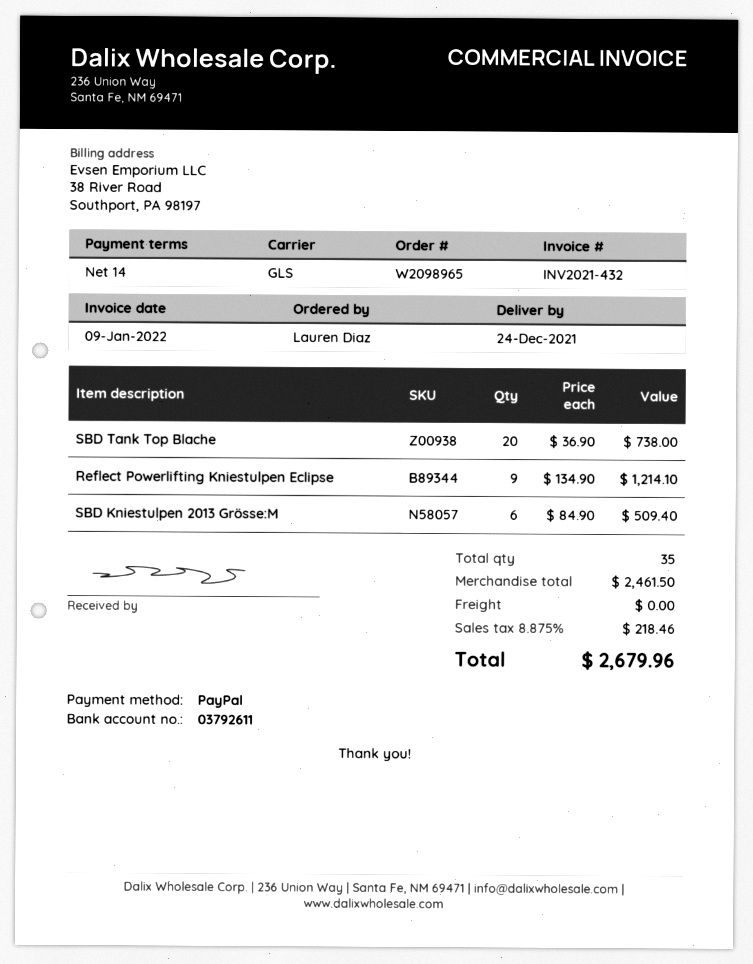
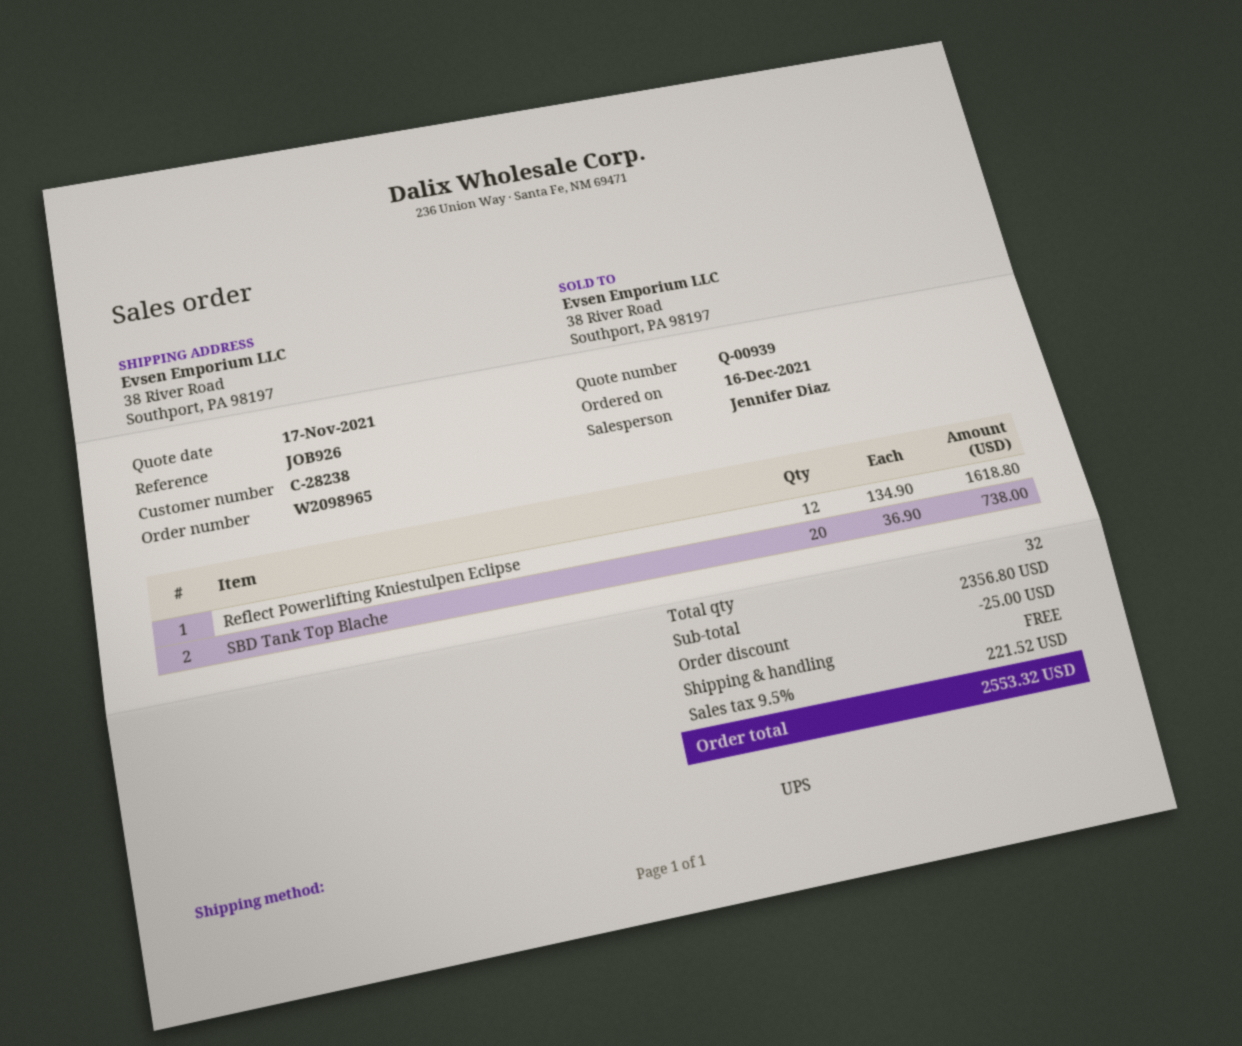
shipping method: GLS -> UPS
Reflect Powerlifting Kniestulpen Eclipse: 9 x 134.90 = 1214.10 -> 12 x 134.90 = 1618.80
SBD Kniestulpen 2013 Grösse:M: 6 x 84.90 = 509.40 -> none
total quantity: 35 -> 32
subtotal: 2461.50 -> 2356.80
discount: none -> 25.00
tax: 8.875% = 218.46 -> 9.5% = 221.52
total: 2679.96 -> 2553.32

